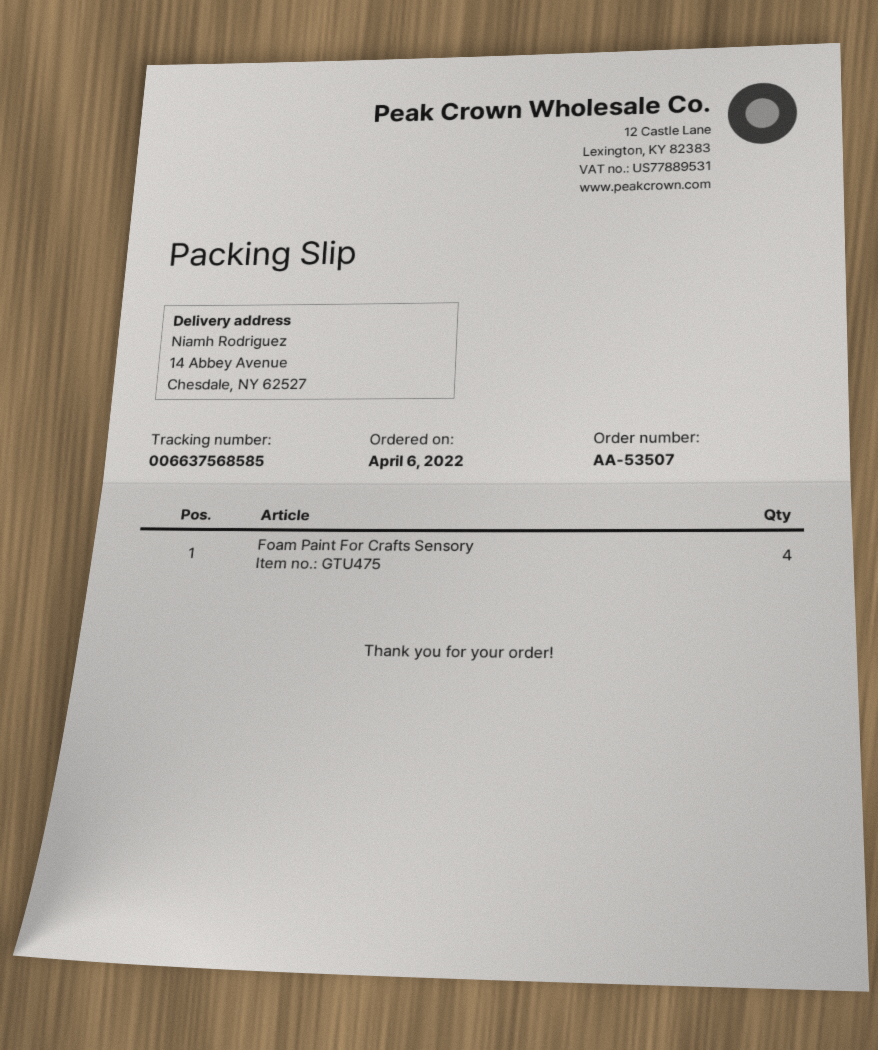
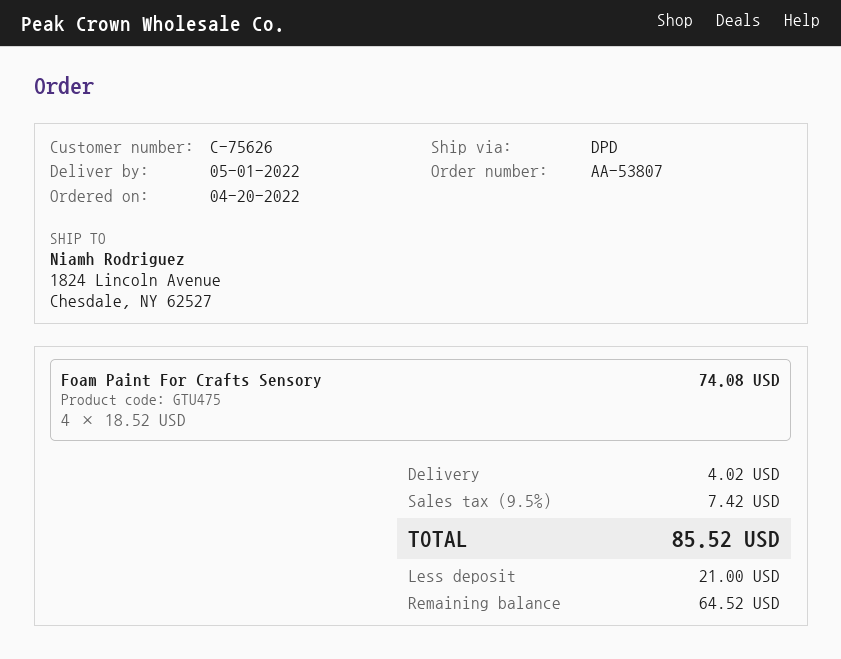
order number: AA-53507 -> AA-53807
order date: 2022-04-06 -> 2022-04-20
ship to: 14 Abbey Avenue, Chesdale, NY 62527 -> 1824 Lincoln Avenue, Chesdale, NY 62527

